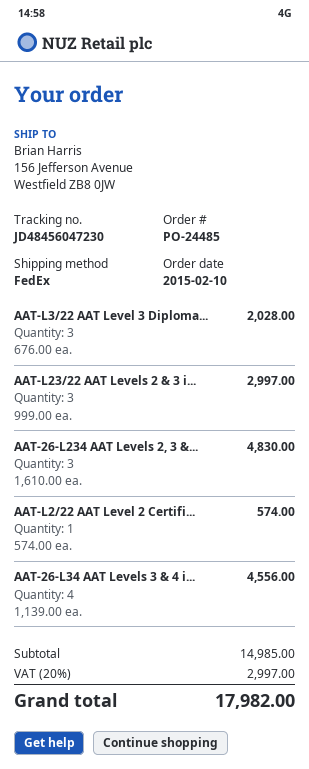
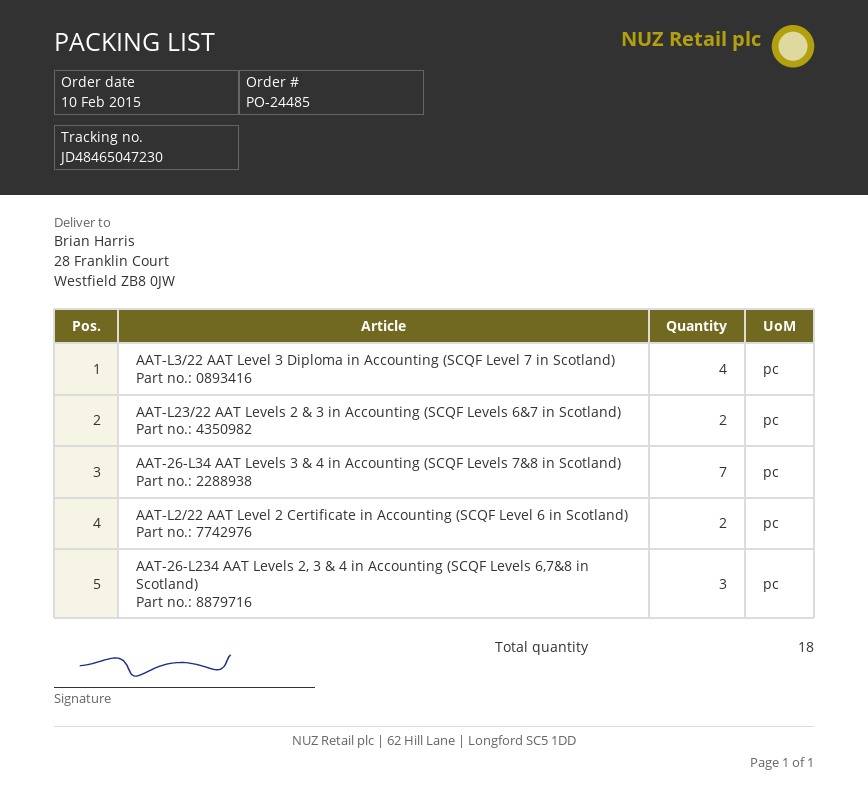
tracking number: JD48456047230 -> JD48465047230
ship to: 156 Jefferson Avenue, Westfield ZB8 0JW -> 28 Franklin Court, Westfield ZB8 0JW
AAT-L3/22 AAT Level 3 Diploma...: 3 -> 4
AAT-L23/22 AAT Levels 2 & 3 i...: 3 -> 2
AAT-L2/22 AAT Level 2 Certifi...: 1 -> 2
AAT-26-L34 AAT Levels 3 & 4 i...: 4 -> 7

